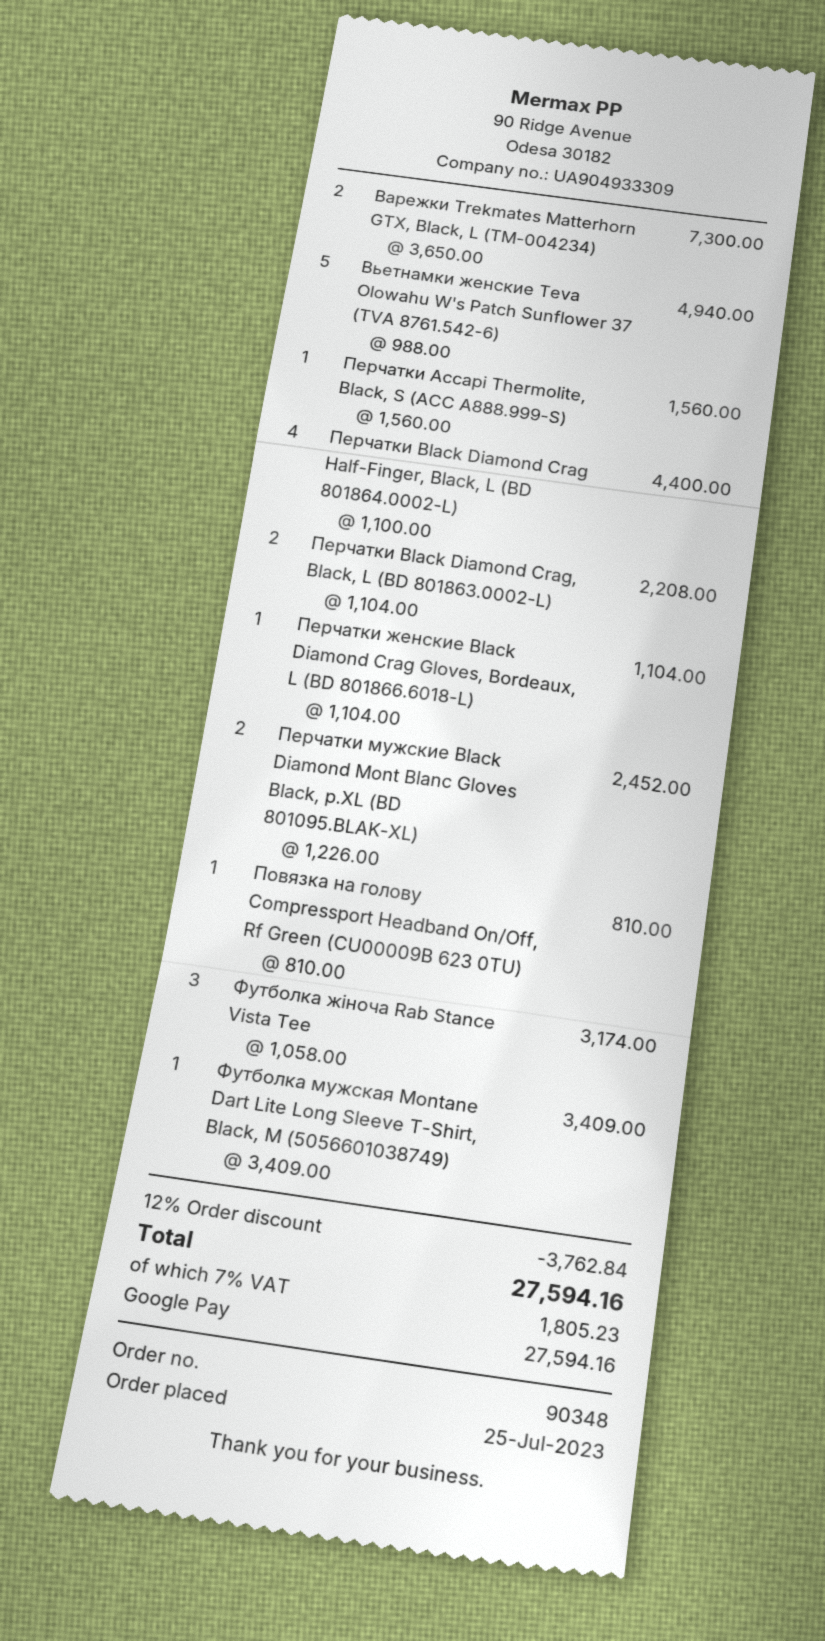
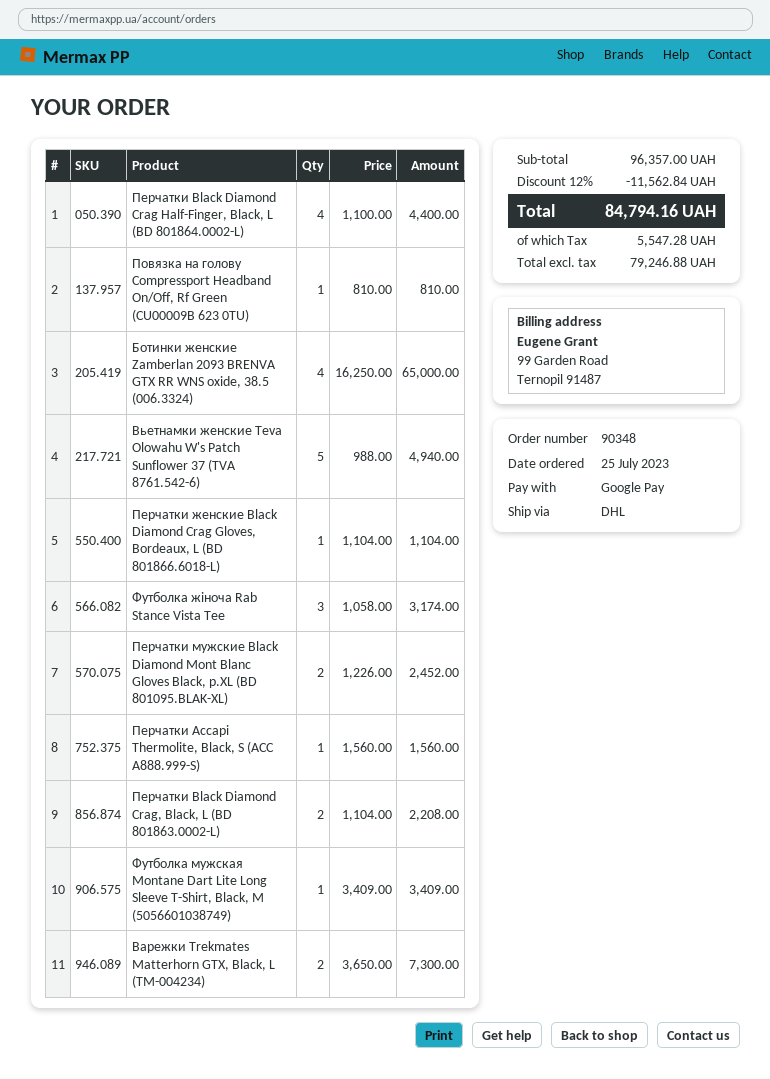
Ботинки женские Zamberlan 2093 BRENVA GTX RR WNS oxide, 38.5 (006.3324): none -> 4 x 16250.00 = 65000.00
discount: 12% = 3762.84 -> 12% = 11562.84
tax: 1805.23 -> 5547.28
total: 27594.16 -> 84794.16

